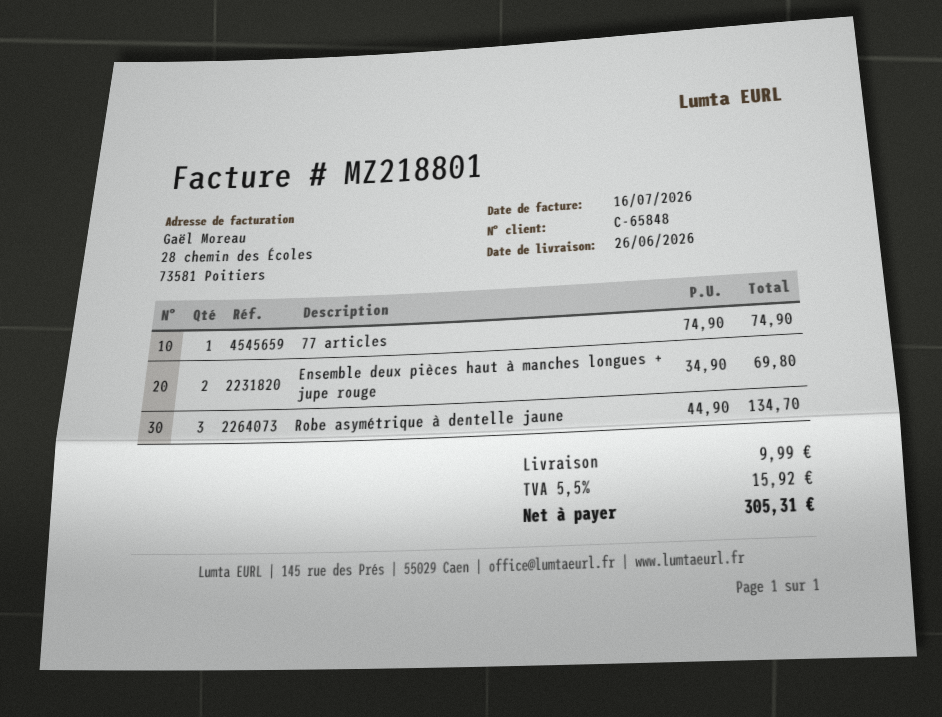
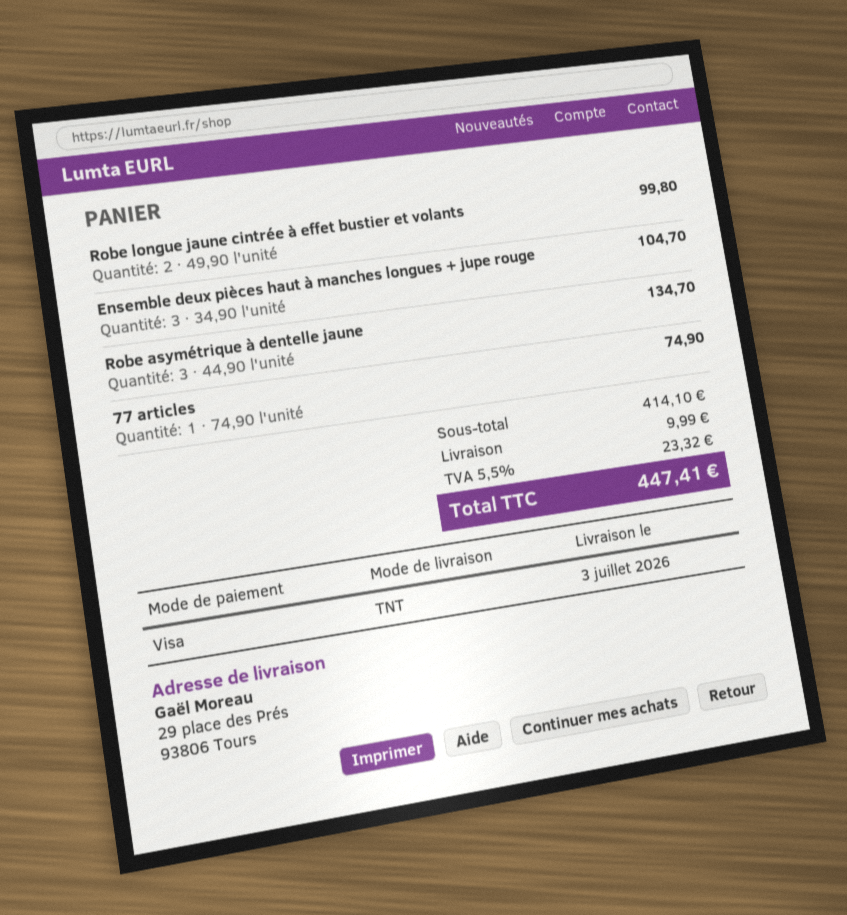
delivery date: 2026-06-26 -> 2026-07-03
Ensemble deux pièces haut à manches longues + jupe rouge: 2 x 34.90 = 69.80 -> 3 x 34.90 = 104.70
Robe longue jaune cintrée à effet bustier et volants: none -> 2 x 49.90 = 99.80
tax: 5.5% = 15.92 -> 5.5% = 23.32
total: 305.31 -> 447.41

